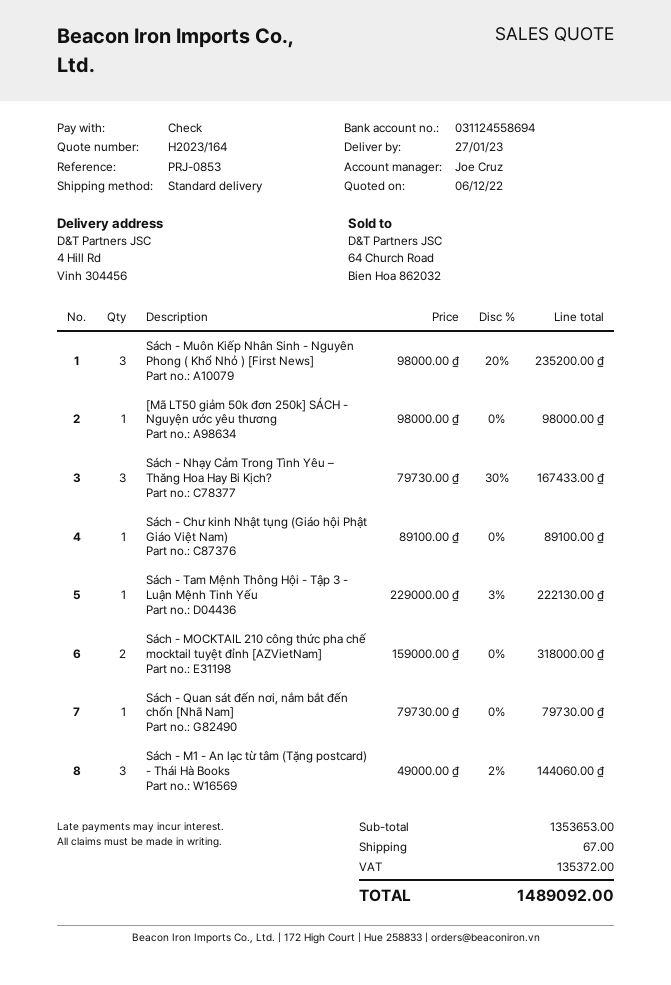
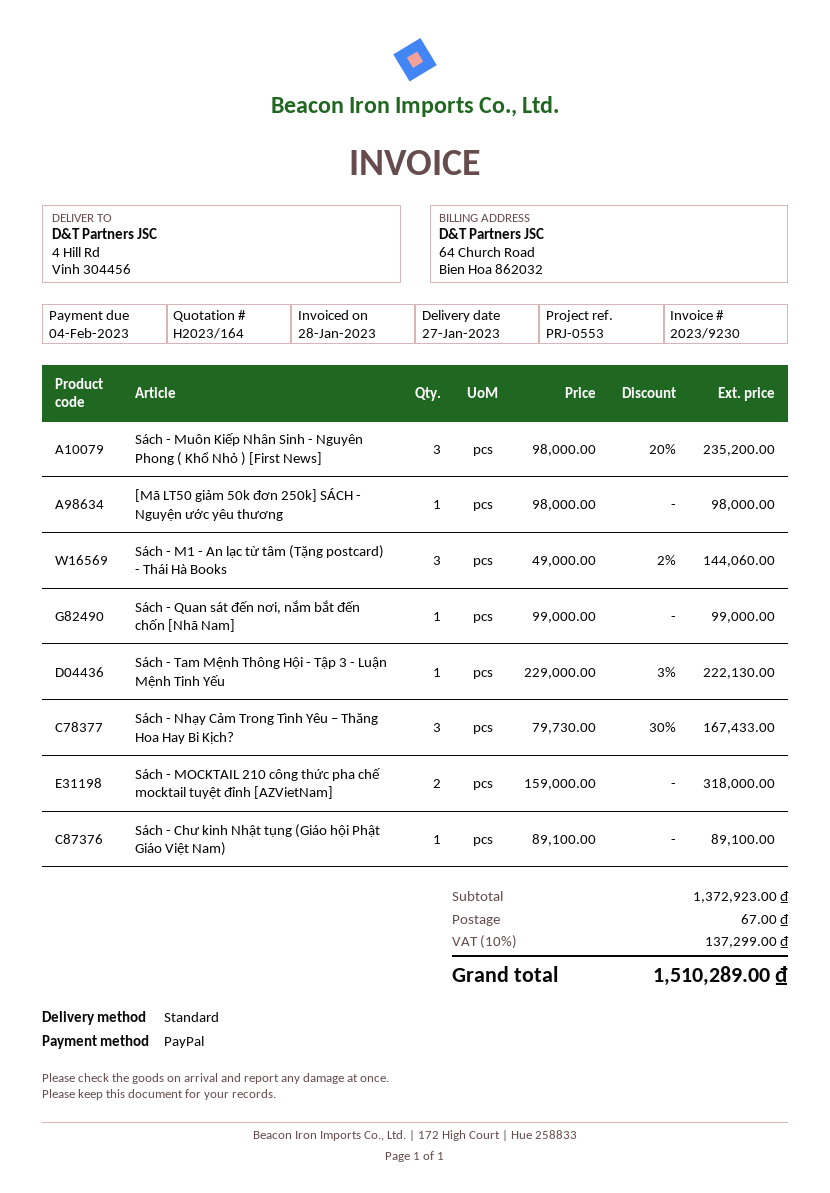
reference: PRJ-0853 -> PRJ-0553
payment method: cheque -> PayPal
Sách - Quan sát đến nơi, nắm bắt đến chốn [Nhã Nam]: 1 x 79730.00 = 79730.00 -> 1 x 99000.00 = 99000.00
subtotal: 1353653.00 -> 1372923.00
tax: 135372.00 -> 137299.00
total: 1489092.00 -> 1510289.00

